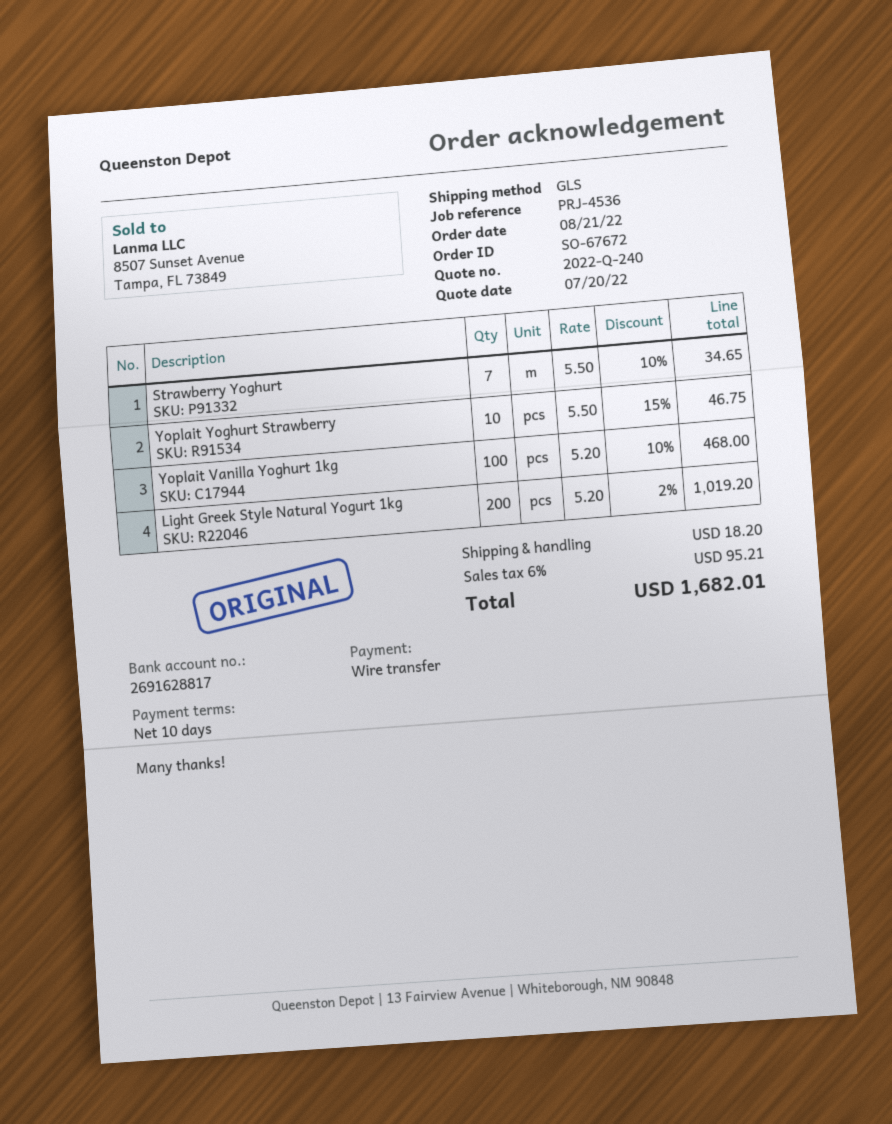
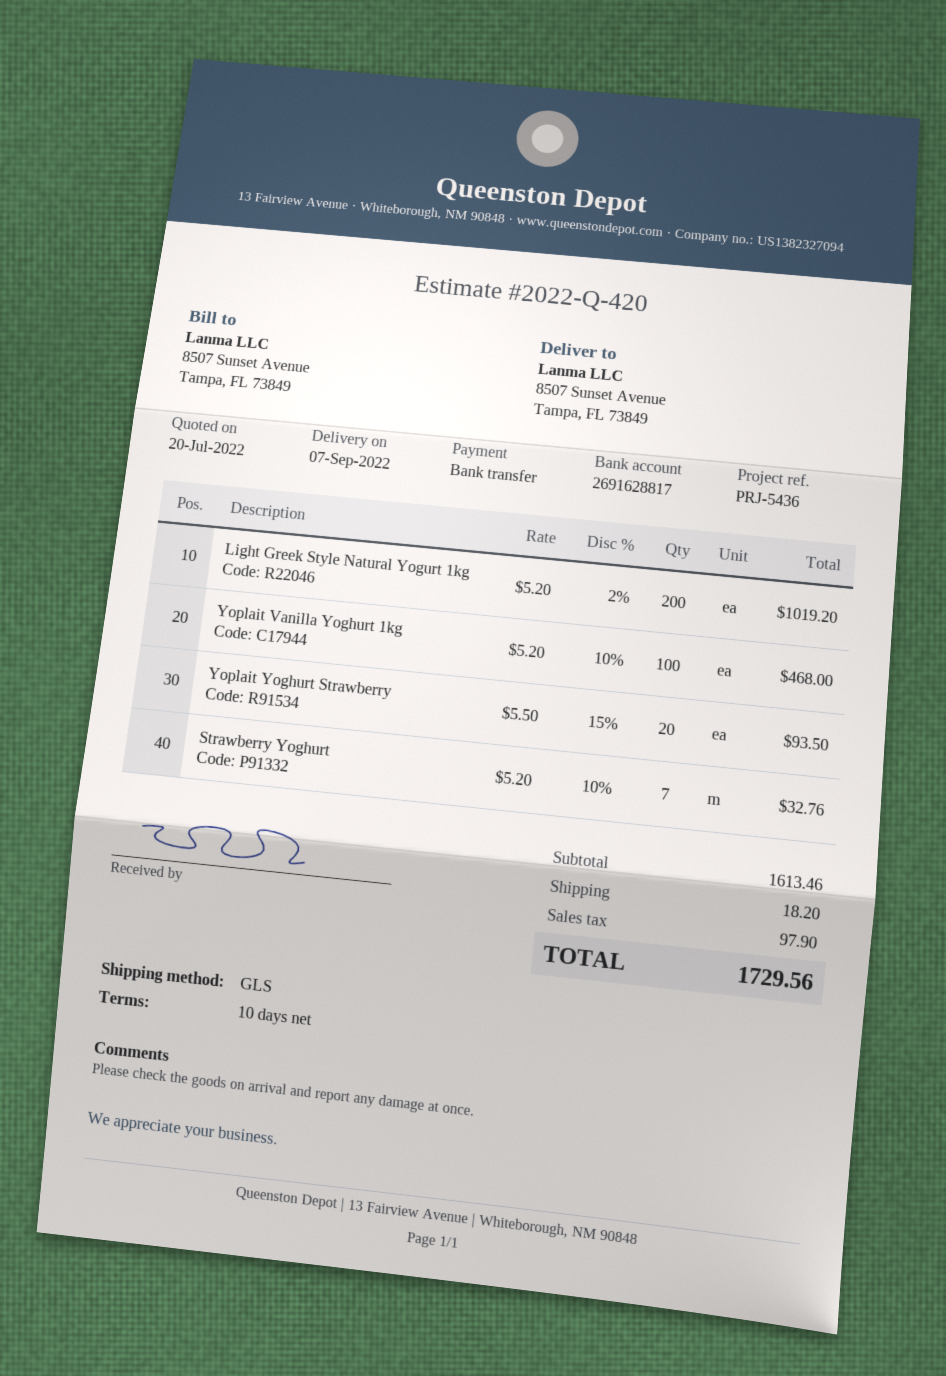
quote number: 2022-Q-240 -> 2022-Q-420
reference: PRJ-4536 -> PRJ-5436
Strawberry Yoghurt: 7 x 5.50 - 10% = 34.65 -> 7 x 5.20 - 10% = 32.76
Yoplait Yoghurt Strawberry: 10 x 5.50 - 15% = 46.75 -> 20 x 5.50 - 15% = 93.50
tax: 95.21 -> 97.90
total: 1682.01 -> 1729.56

